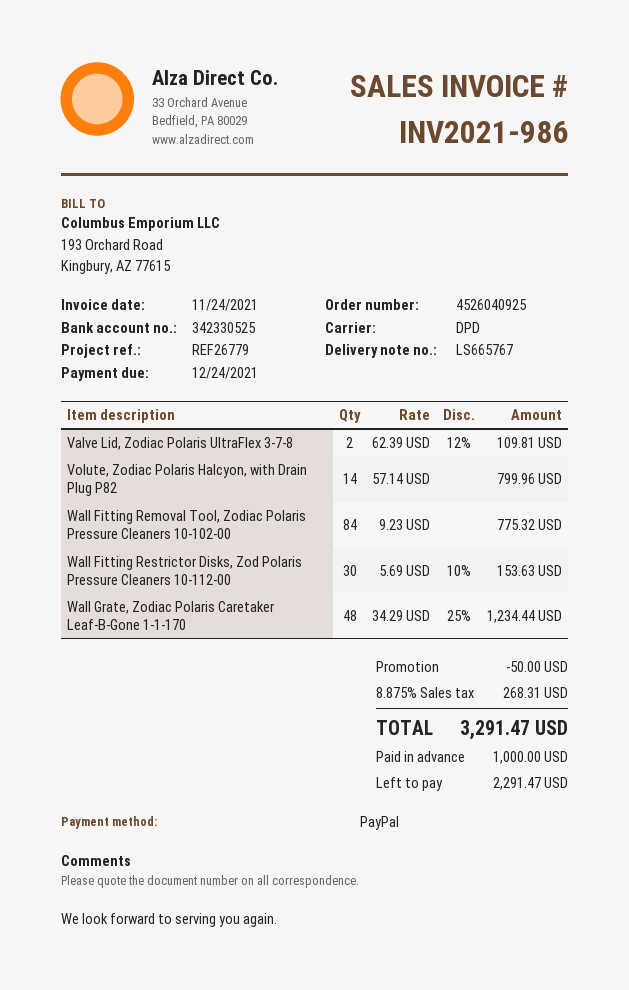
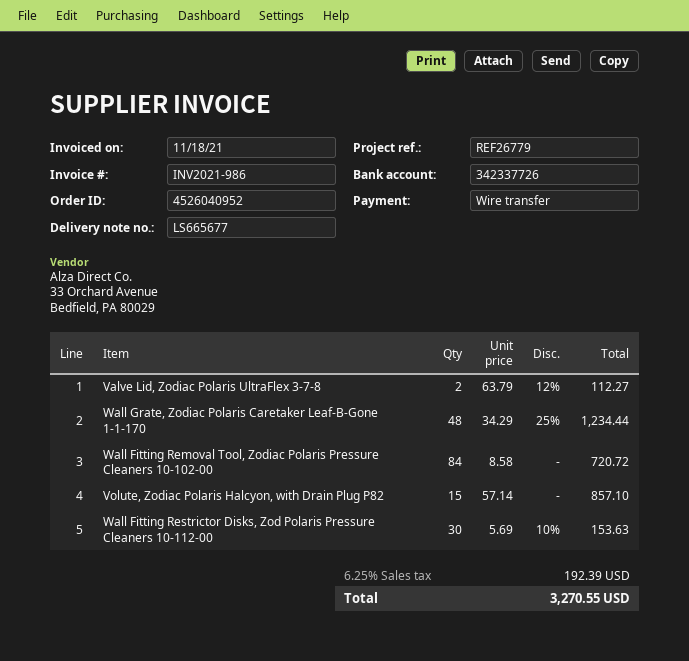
order number: 4526040925 -> 4526040952
delivery note number: LS665767 -> LS665677
invoice date: 2021-11-24 -> 2021-11-18
payment method: PayPal -> bank transfer
bank account: 342330525 -> 342337726
Valve Lid, Zodiac Polaris UltraFlex 3-7-8: 2 x 62.39 - 12% = 109.81 -> 2 x 63.79 - 12% = 112.27
Volute, Zodiac Polaris Halcyon, with Drain Plug P82: 14 x 57.14 = 799.96 -> 15 x 57.14 = 857.10
Wall Fitting Removal Tool, Zodiac Polaris Pressure Cleaners 10-102-00: 84 x 9.23 = 775.32 -> 84 x 8.58 = 720.72
discount: 50.00 -> none
tax: 8.875% = 268.31 -> 6.25% = 192.39
total: 3291.47 -> 3270.55

